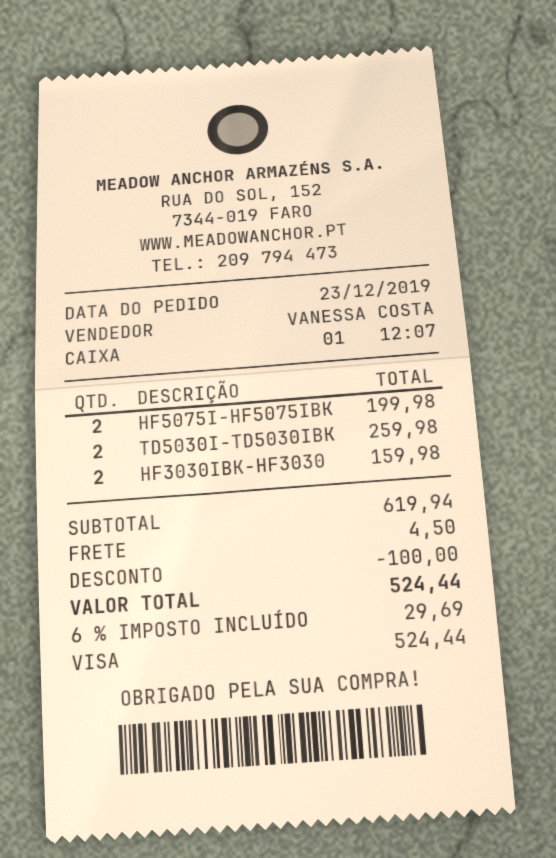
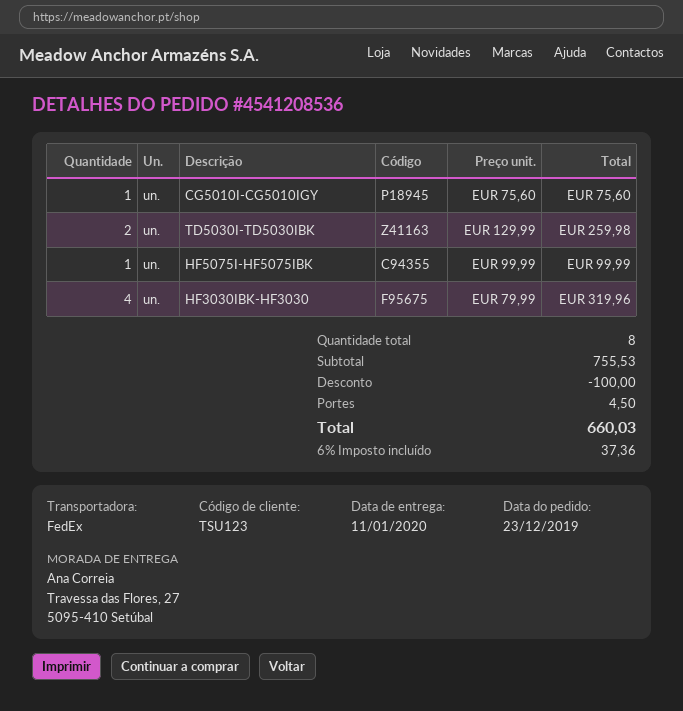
HF5075I-HF5075IBK: 2 for 199.98 -> 1 for 99.99
HF3030IBK-HF3030: 2 for 159.98 -> 4 for 319.96
CG5010I-CG5010IGY: none -> 1 for 75.60
subtotal: 619.94 -> 755.53
tax: 6% = 29.69 -> 6% = 37.36
total: 524.44 -> 660.03

